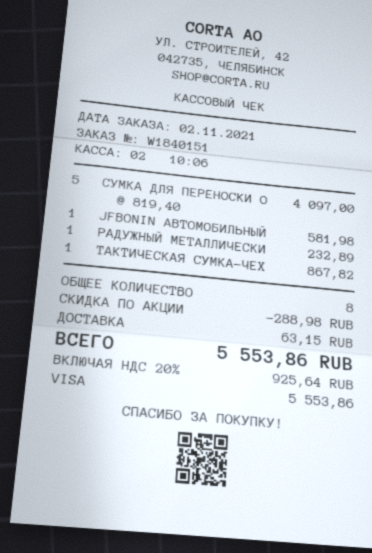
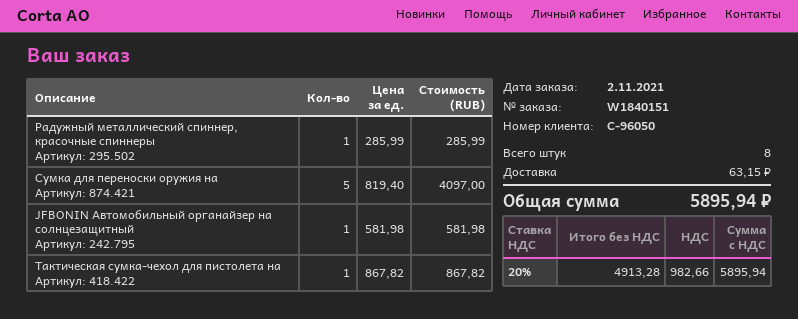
РАДУЖНЫЙ МЕТАЛЛИЧЕСКИ: 1 x 232.89 = 232.89 -> 1 x 285.99 = 285.99
discount: 288.98 -> none
tax: 20% = 925.64 -> 20% = 982.66
total: 5553.86 -> 5895.94

